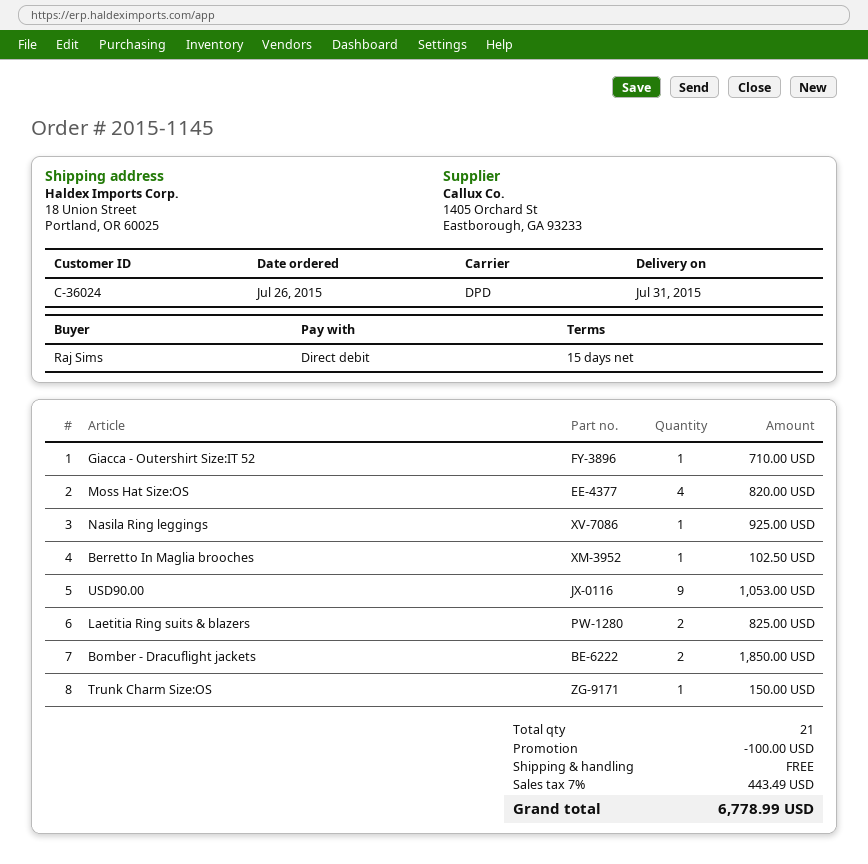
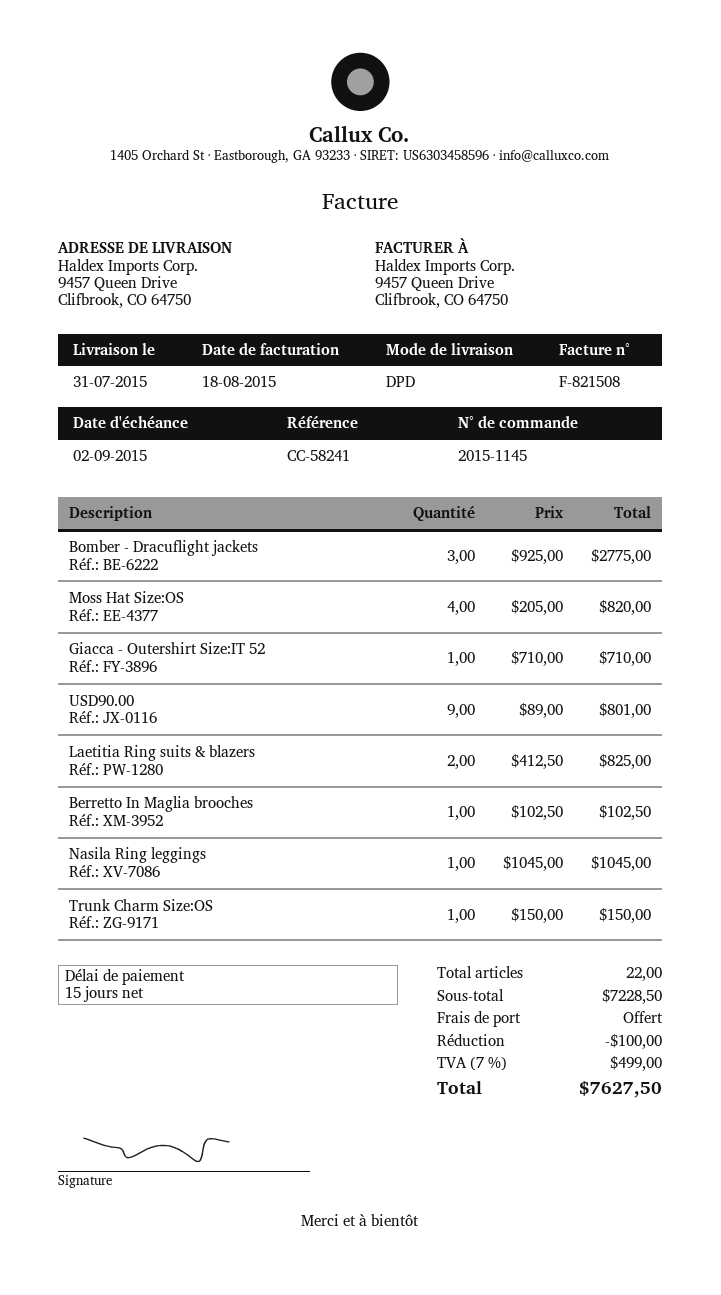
ship to: 18 Union Street, Portland, OR 60025 -> 9457 Queen Drive, Clifbrook, CO 64750
Nasila Ring leggings: 1 for 925.00 -> 1 for 1045.00
USD90.00: 9 for 1053.00 -> 9 for 801.00
Bomber - Dracuflight jackets: 2 for 1850.00 -> 3 for 2775.00
total quantity: 21 -> 22
tax: 7% = 443.49 -> 7% = 499.00
total: 6778.99 -> 7627.50

